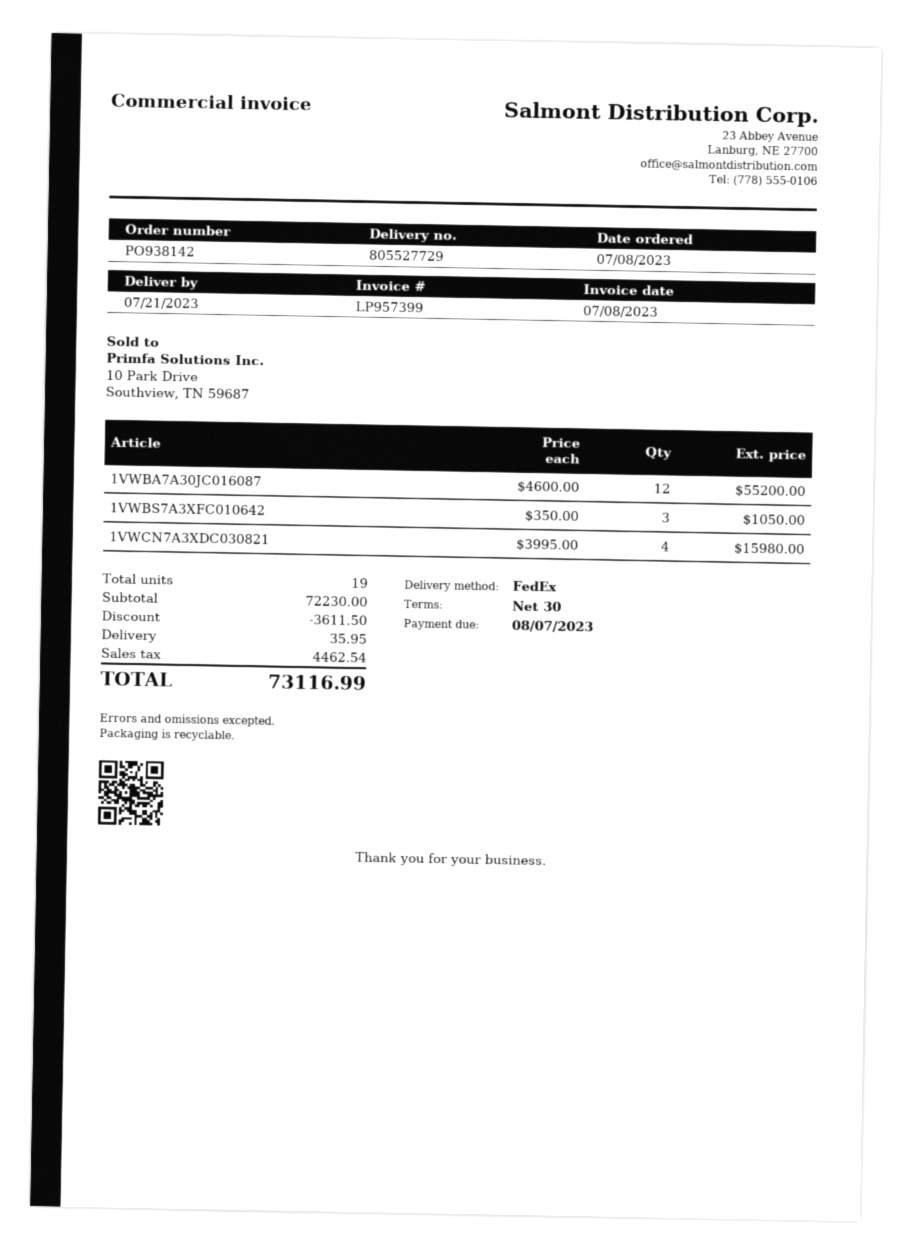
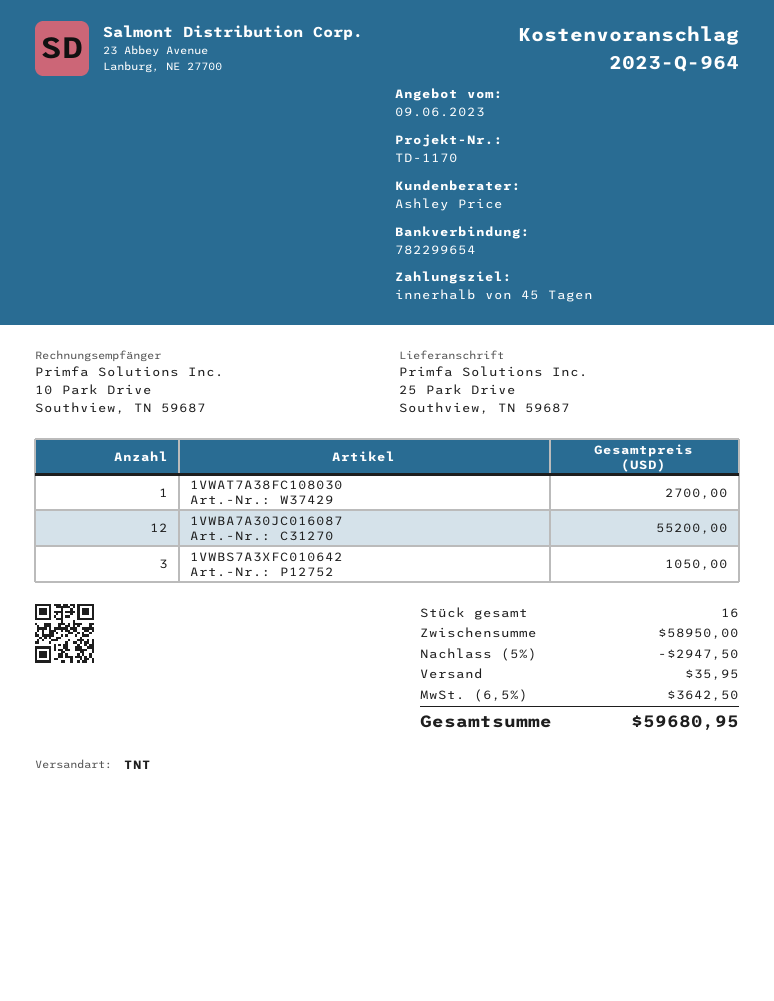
payment terms: 30 days -> 45 days
shipping method: FedEx -> TNT
1VWCN7A3XDC030821: 4 for 15980.00 -> none
1VWAT7A38FC108030: none -> 1 for 2700.00
total quantity: 19 -> 16
subtotal: 72230.00 -> 58950.00
discount: 3611.50 -> 2947.50
tax: 4462.54 -> 3642.50
total: 73116.99 -> 59680.95

